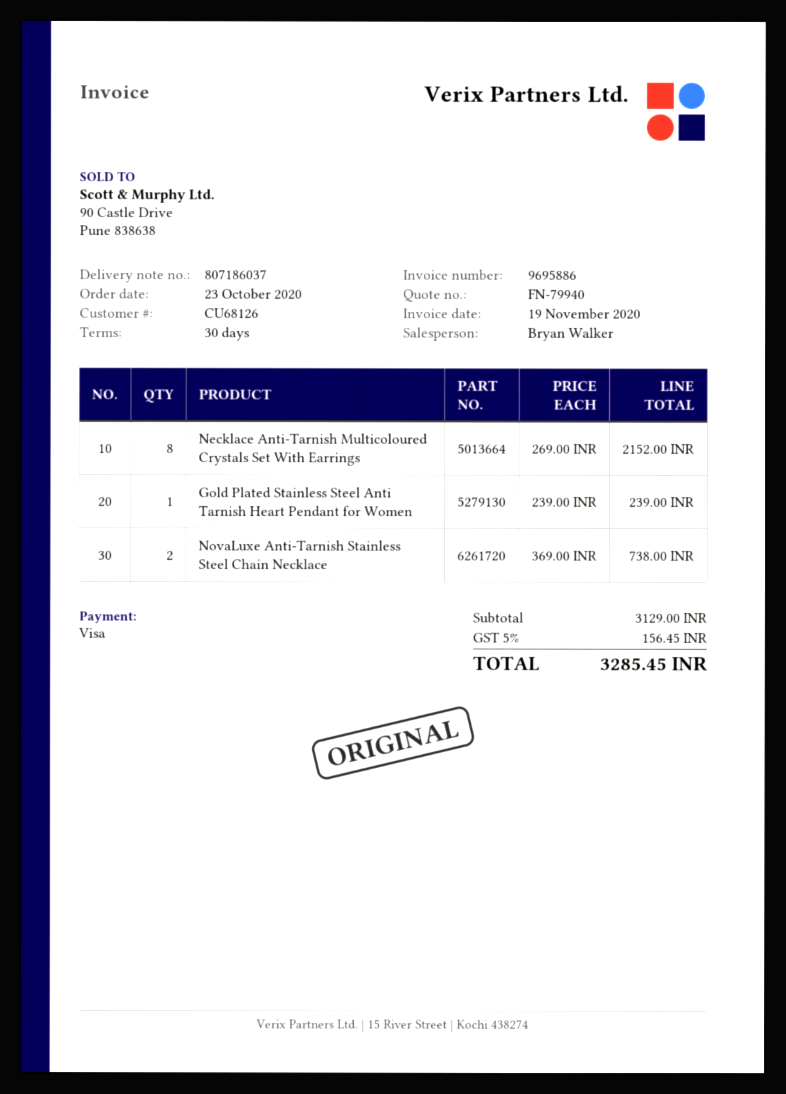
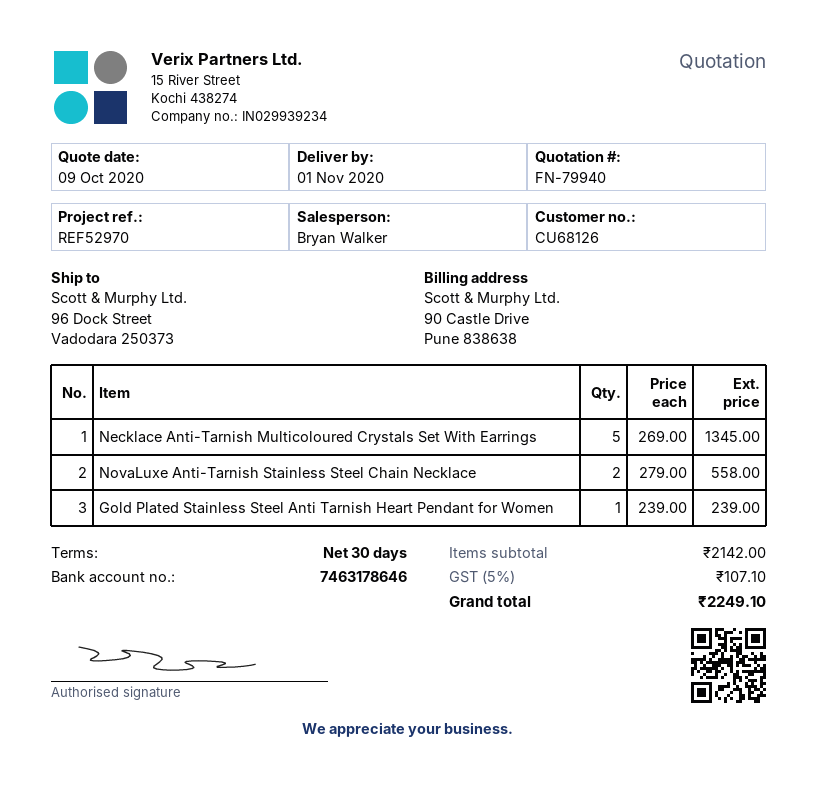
Necklace Anti-Tarnish Multicoloured Crystals Set With Earrings: 8 x 269.00 = 2152.00 -> 5 x 269.00 = 1345.00
NovaLuxe Anti-Tarnish Stainless Steel Chain Necklace: 2 x 369.00 = 738.00 -> 2 x 279.00 = 558.00
subtotal: 3129.00 -> 2142.00
tax: 5% = 156.45 -> 5% = 107.10
total: 3285.45 -> 2249.10

